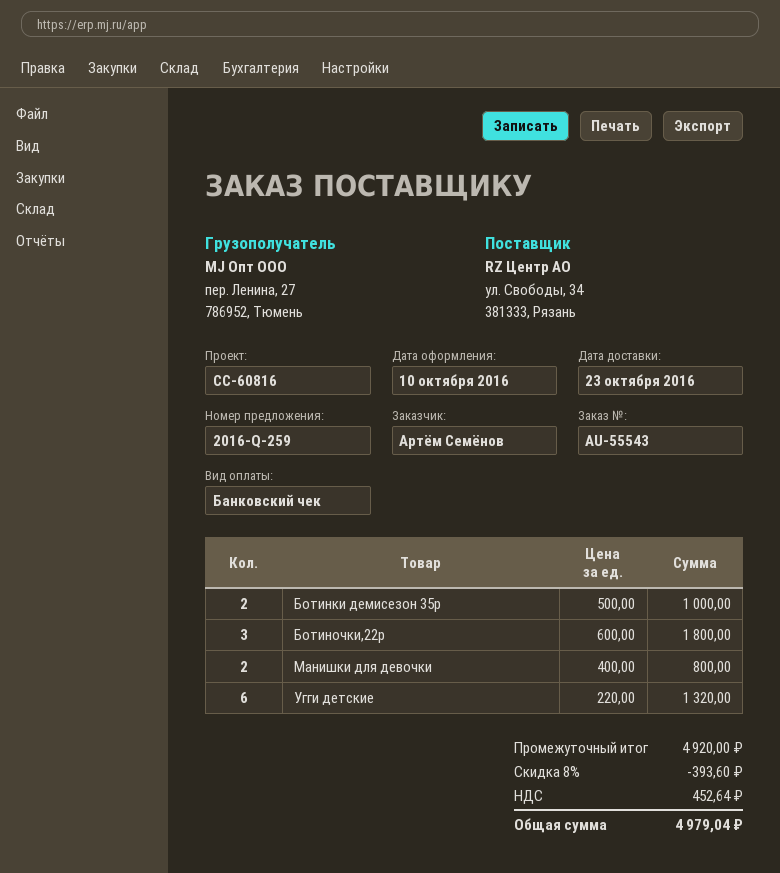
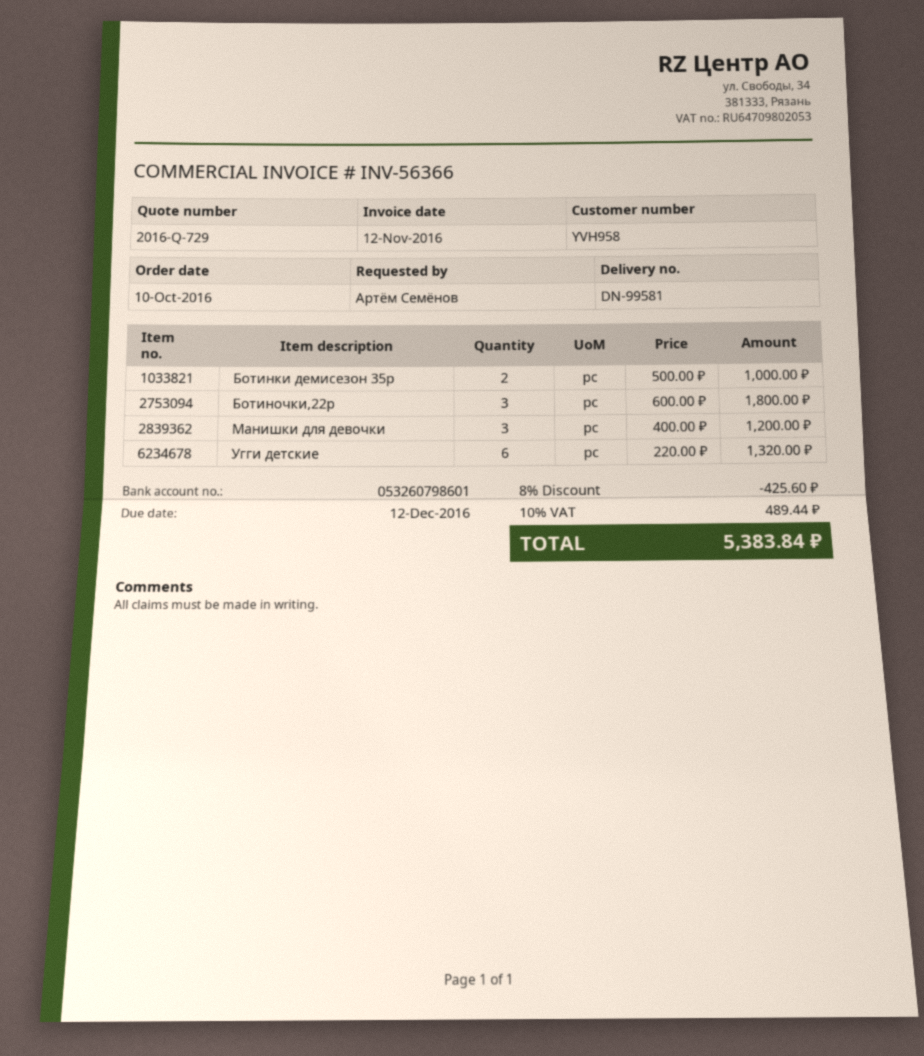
quote number: 2016-Q-259 -> 2016-Q-729
Манишки для девочки: 2 x 400.00 = 800.00 -> 3 x 400.00 = 1200.00
discount: 8% = 393.60 -> 8% = 425.60
tax: 452.64 -> 489.44
total: 4979.04 -> 5383.84

